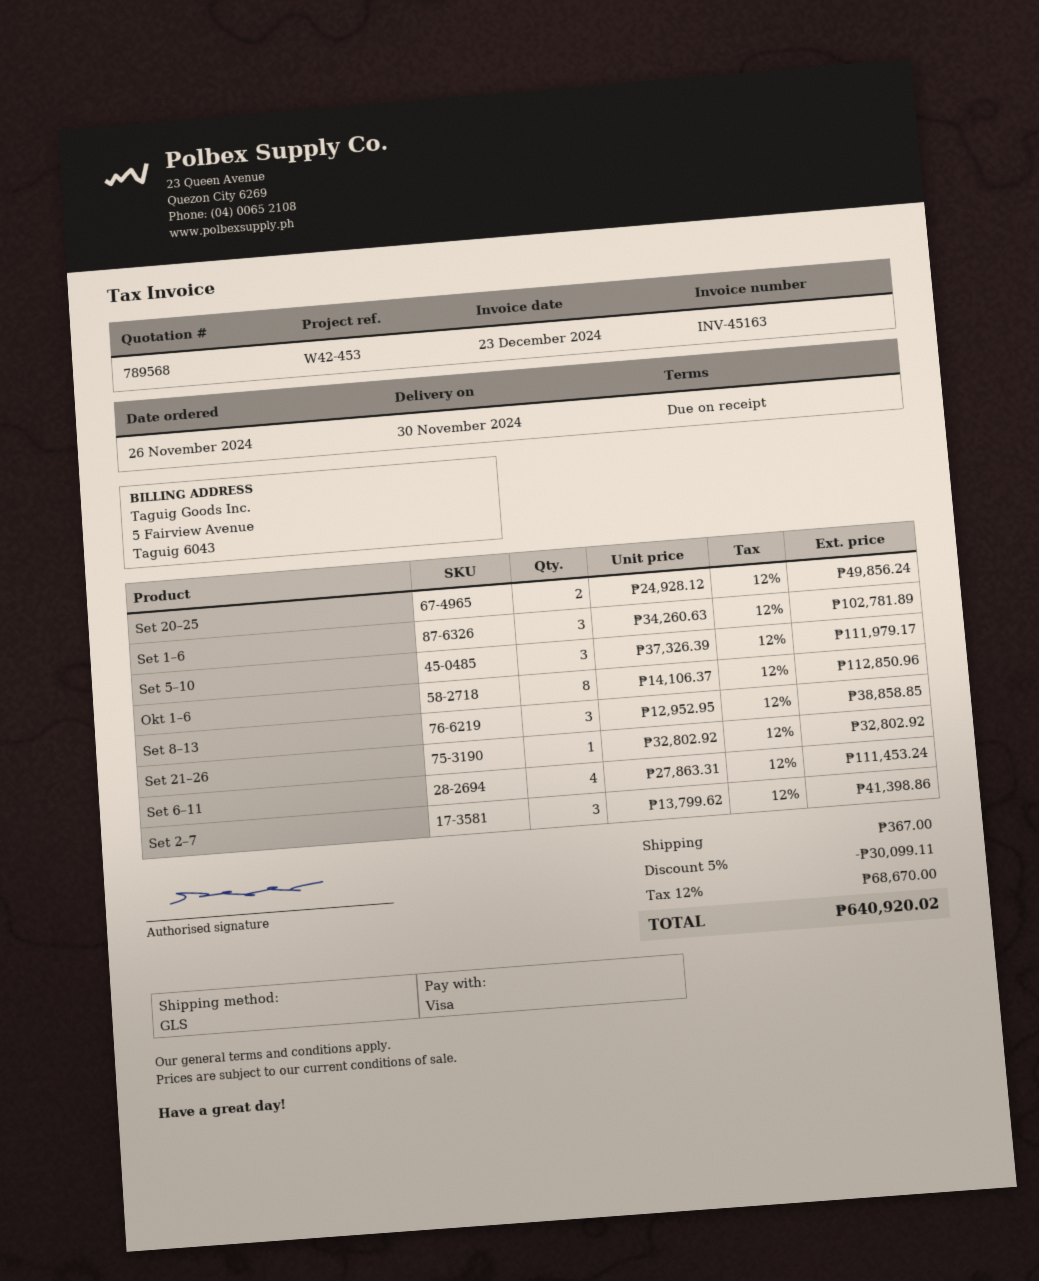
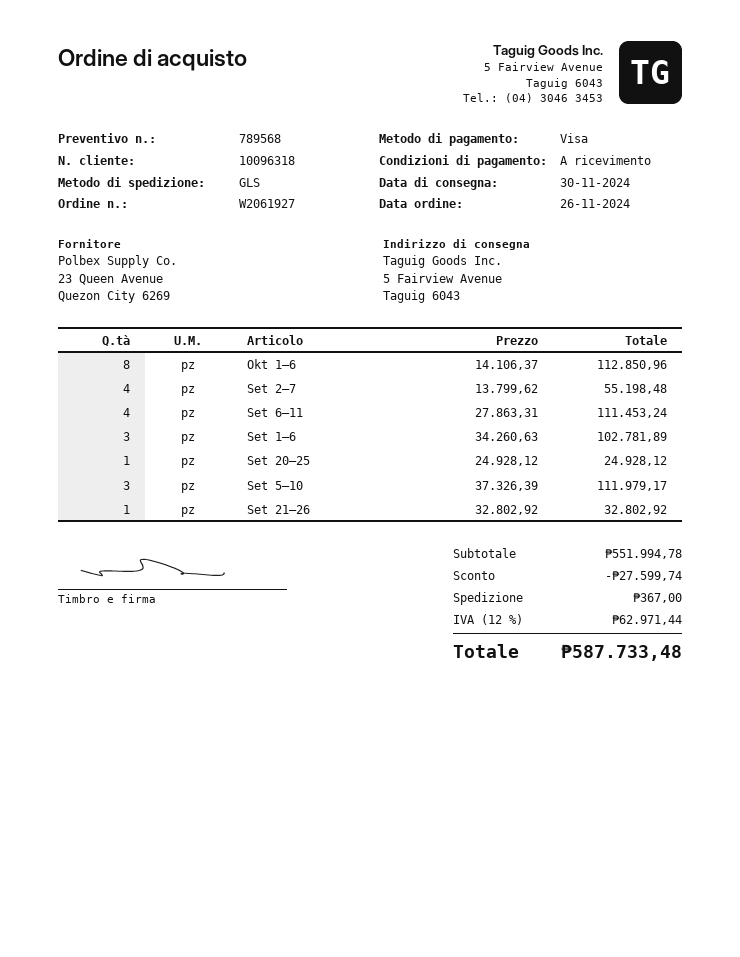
Set 20–25: 2 x 24928.12 = 49856.24 -> 1 x 24928.12 = 24928.12
Set 8–13: 3 x 12952.95 = 38858.85 -> none
Set 2–7: 3 x 13799.62 = 41398.86 -> 4 x 13799.62 = 55198.48
discount: 30099.11 -> 27599.74
tax: 12% = 68670.00 -> 12% = 62971.44
total: 640920.02 -> 587733.48

